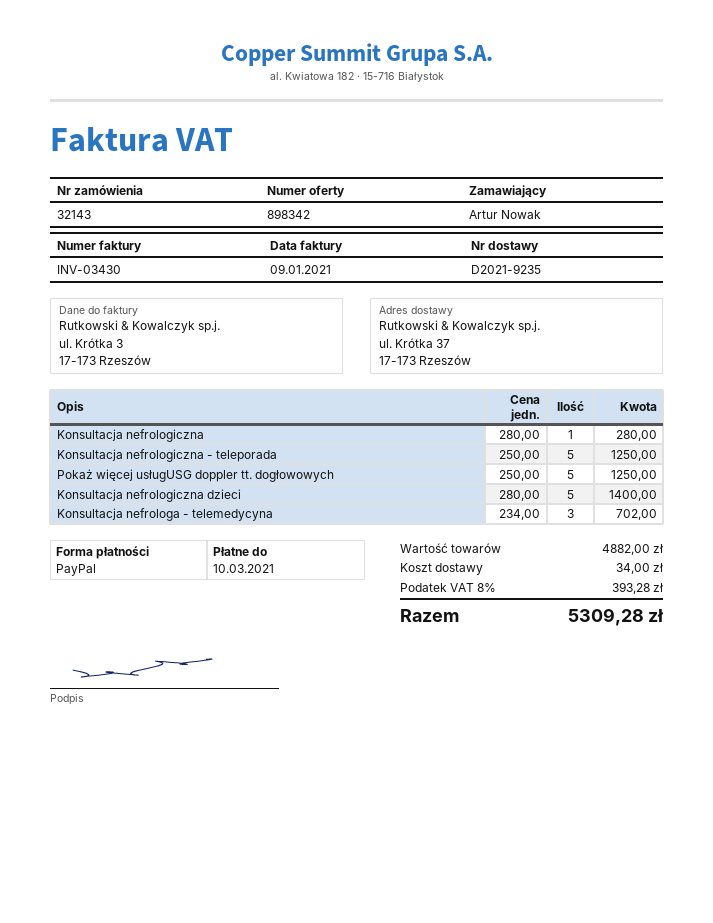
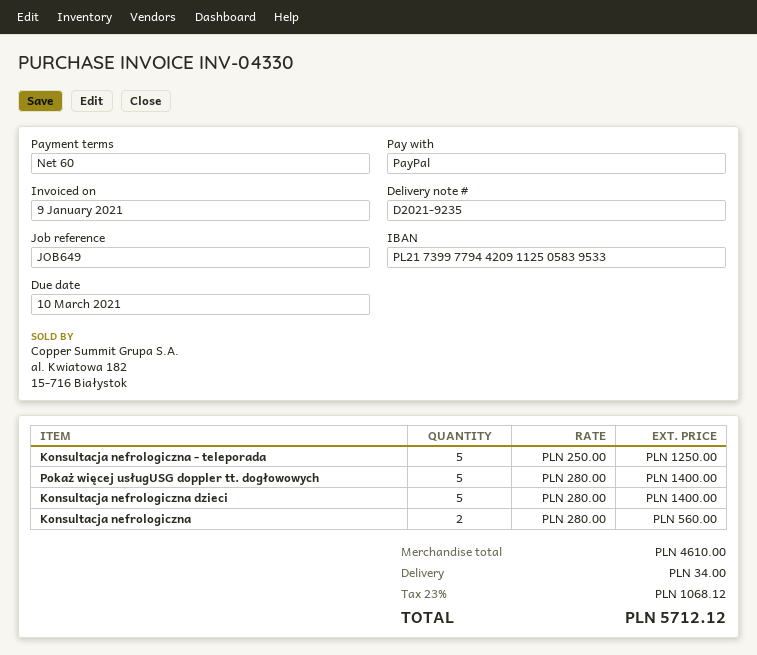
invoice number: INV-03430 -> INV-04330
Konsultacja nefrologiczna: 1 x 280.00 = 280.00 -> 2 x 280.00 = 560.00
Pokaż więcej usługUSG doppler tt. dogłowowych: 5 x 250.00 = 1250.00 -> 5 x 280.00 = 1400.00
Konsultacja nefrologa - telemedycyna: 3 x 234.00 = 702.00 -> none
subtotal: 4882.00 -> 4610.00
tax: 8% = 393.28 -> 23% = 1068.12
total: 5309.28 -> 5712.12

